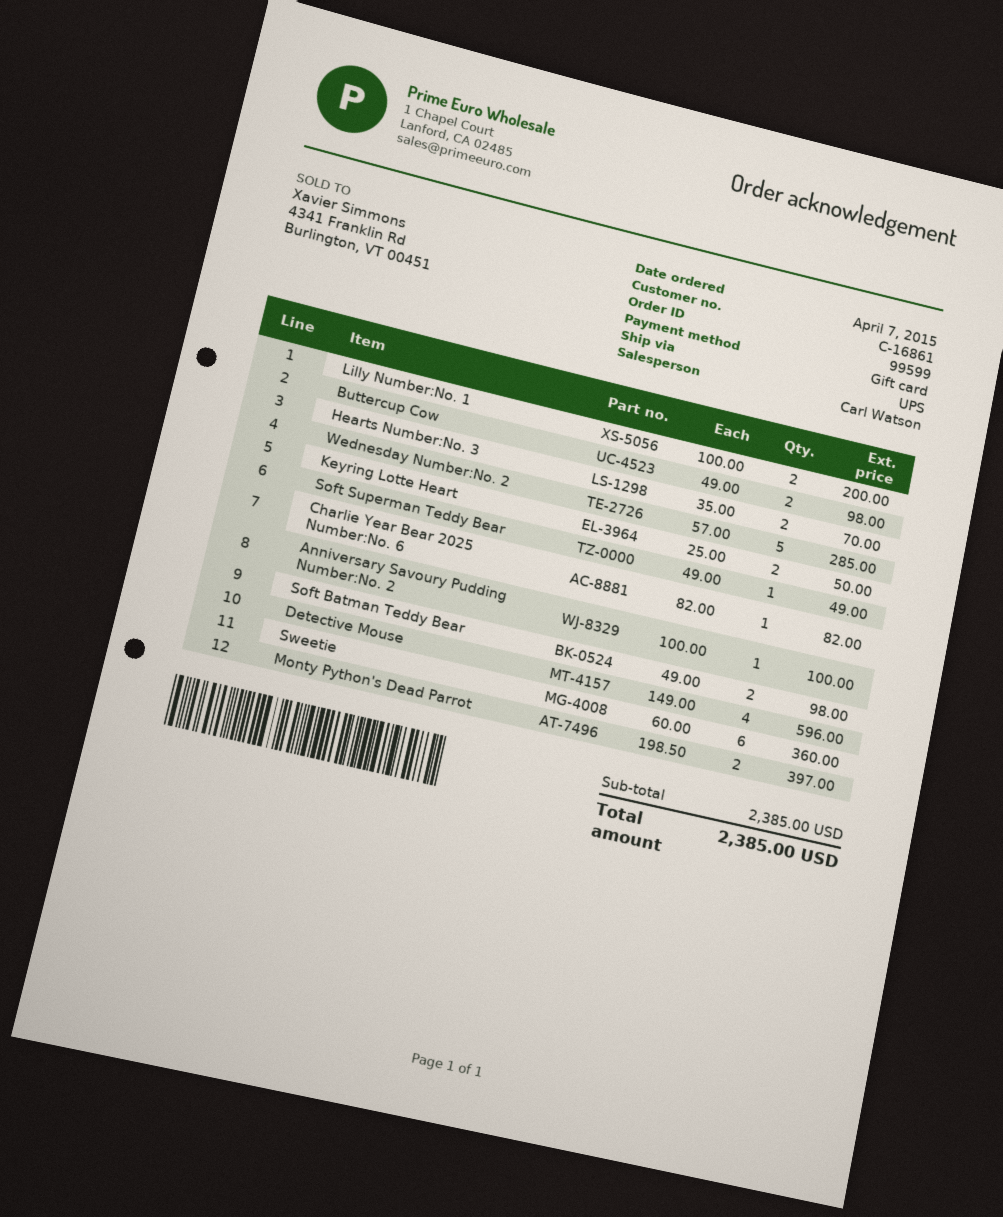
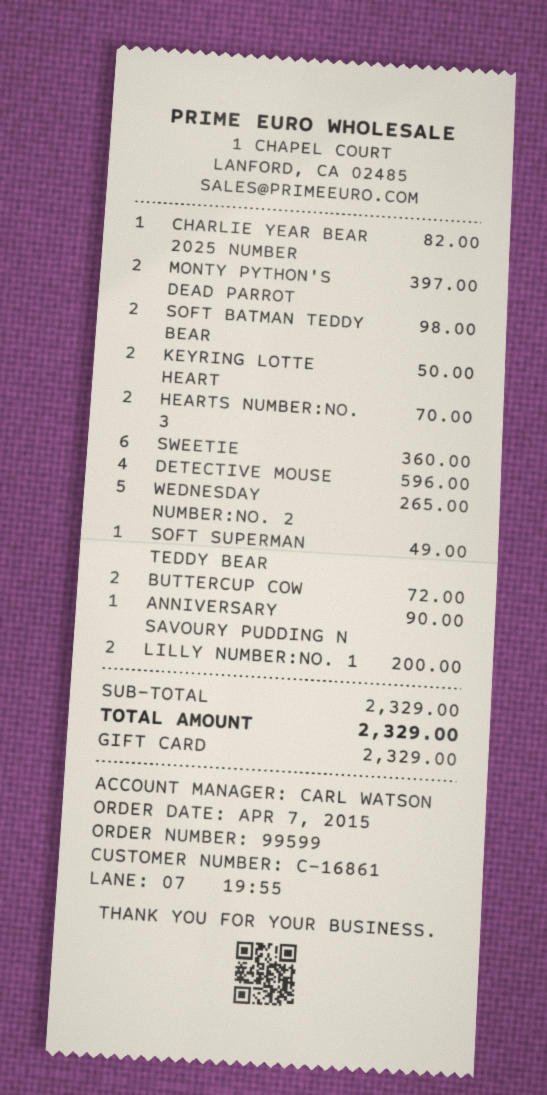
Buttercup Cow: 2 for 98.00 -> 2 for 72.00
Wednesday Number:No. 2: 5 for 285.00 -> 5 for 265.00
Anniversary Savoury Pudding Number:No. 2: 1 for 100.00 -> 1 for 90.00
subtotal: 2385.00 -> 2329.00
total: 2385.00 -> 2329.00

